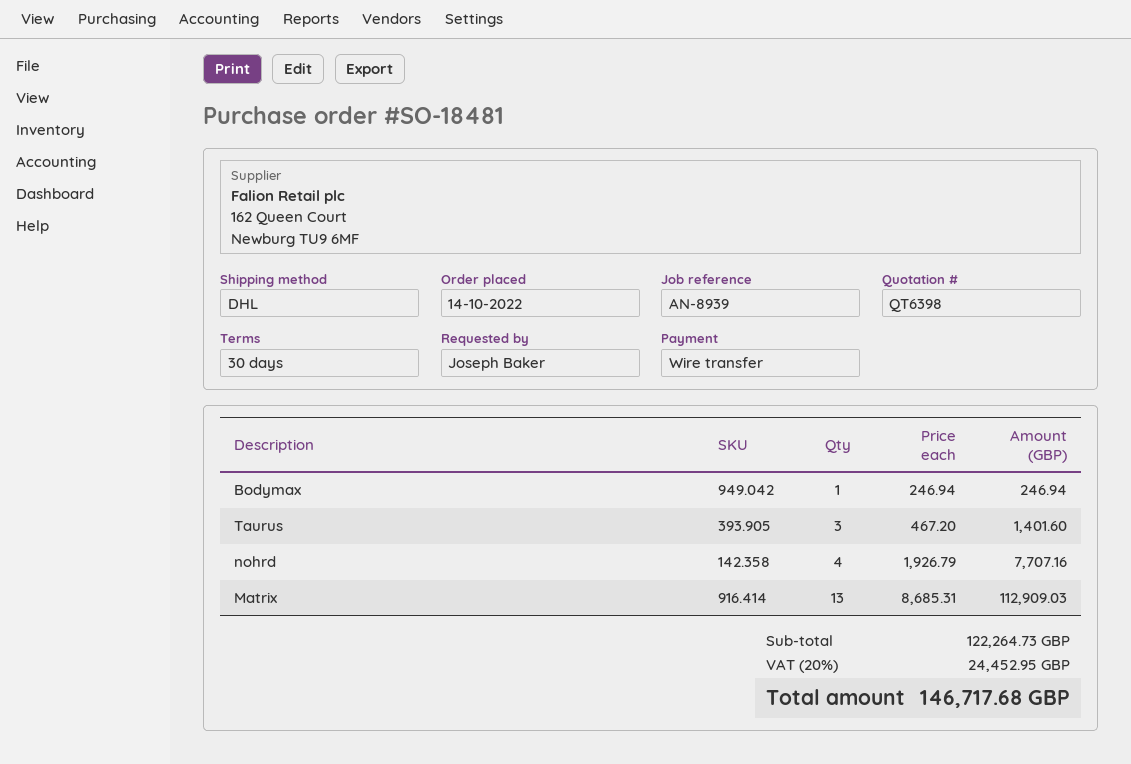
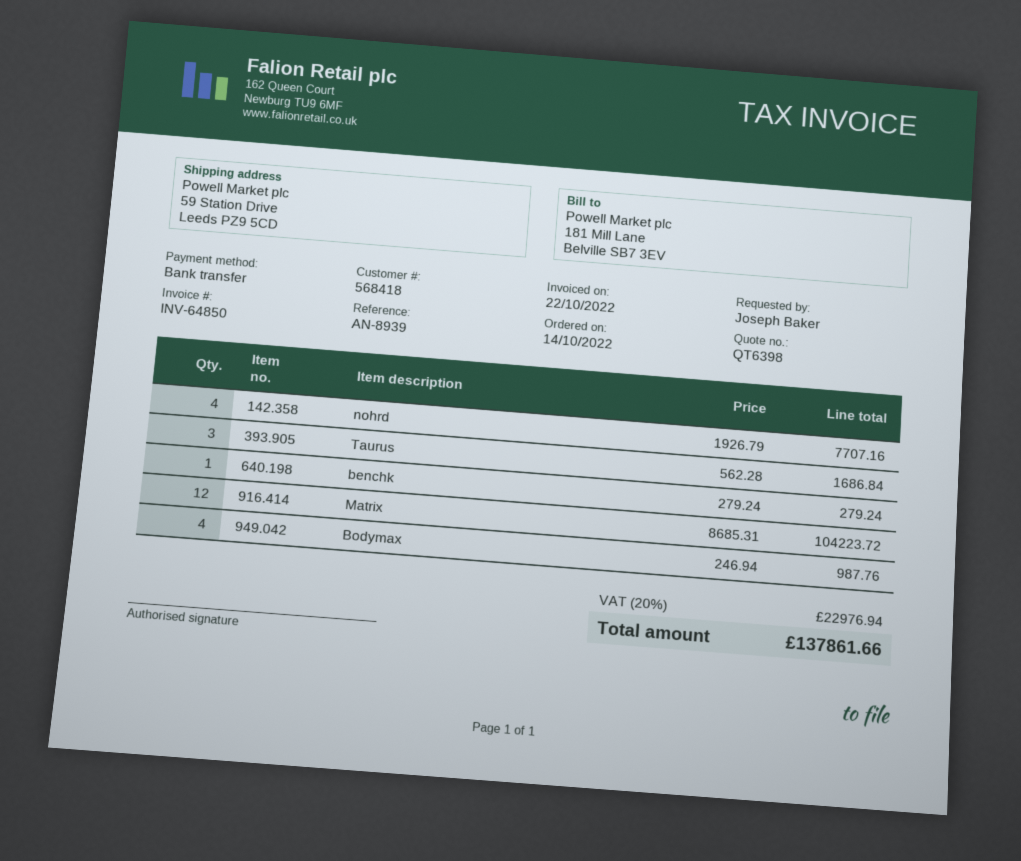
Bodymax: 1 x 246.94 = 246.94 -> 4 x 246.94 = 987.76
Taurus: 3 x 467.20 = 1401.60 -> 3 x 562.28 = 1686.84
Matrix: 13 x 8685.31 = 112909.03 -> 12 x 8685.31 = 104223.72
benchk: none -> 1 x 279.24 = 279.24
tax: 20% = 24452.95 -> 20% = 22976.94
total: 146717.68 -> 137861.66

